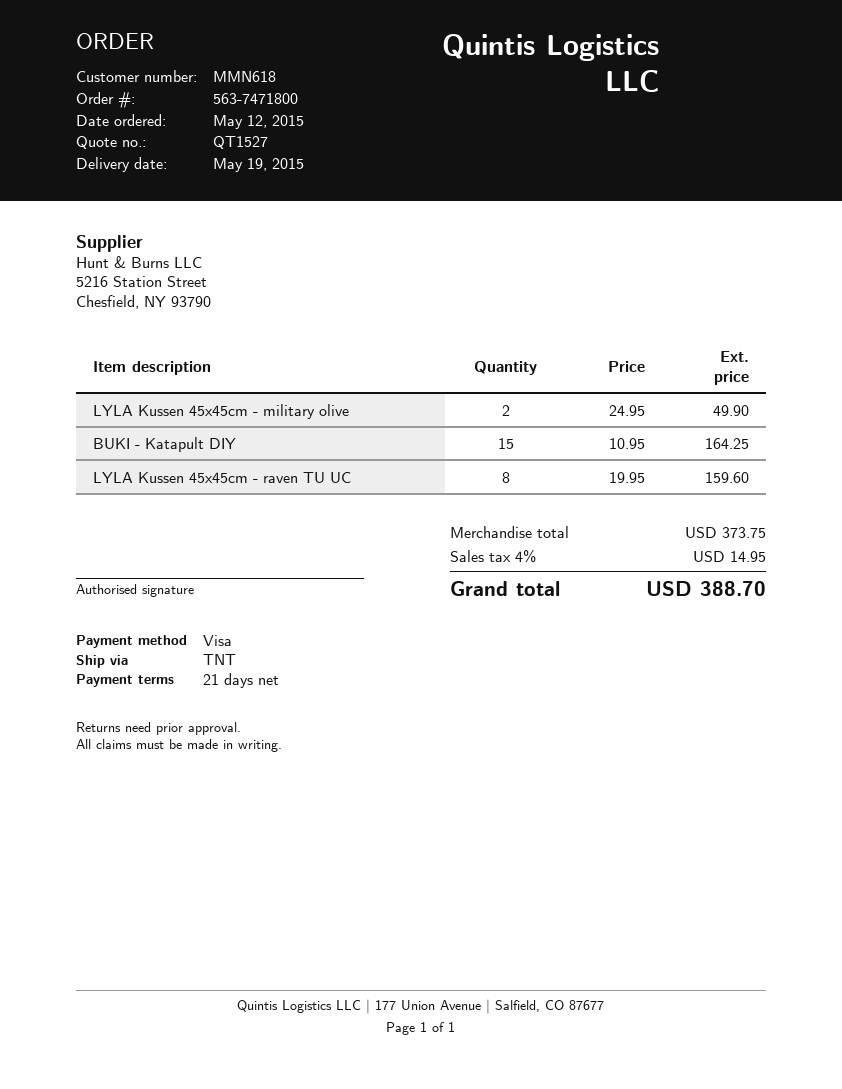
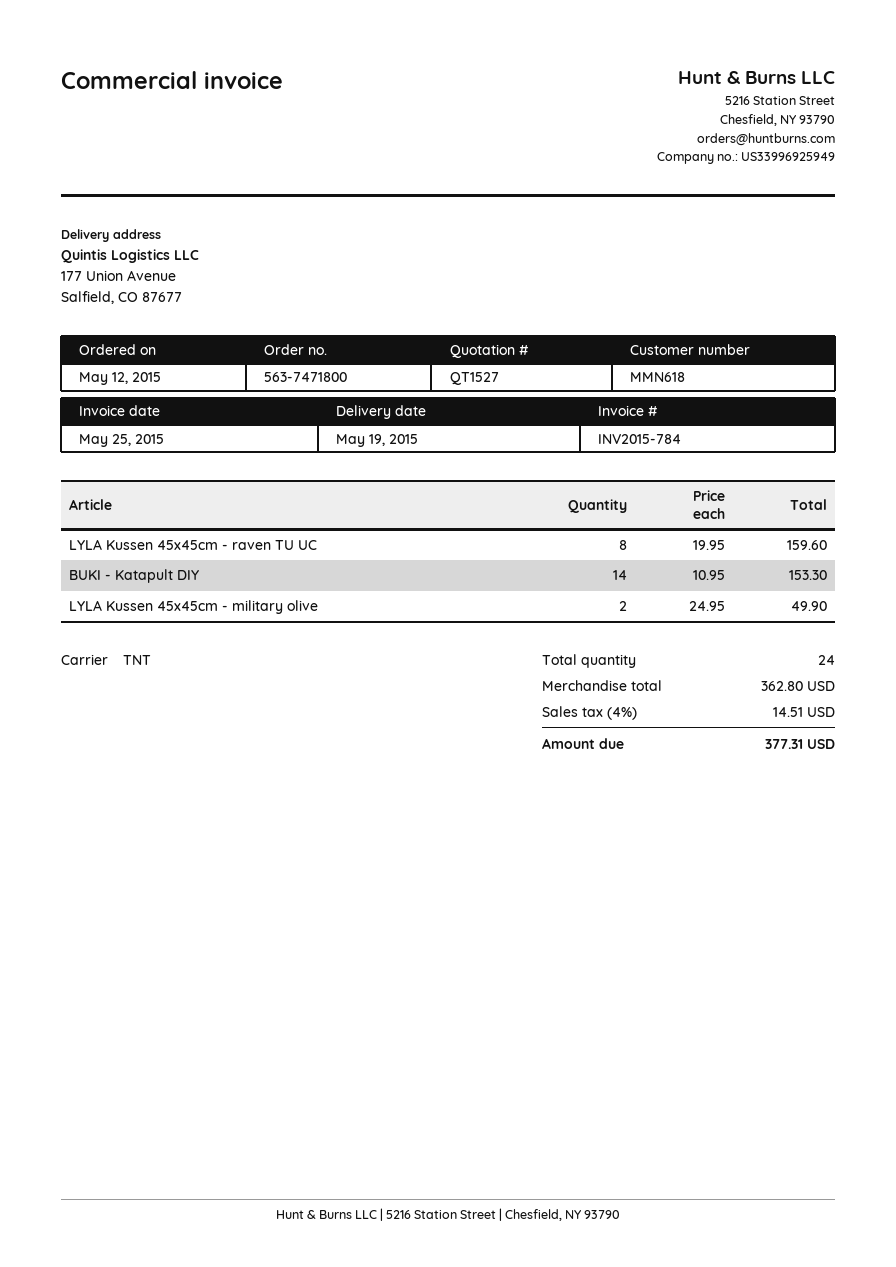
BUKI - Katapult DIY: 15 x 10.95 = 164.25 -> 14 x 10.95 = 153.30
subtotal: 373.75 -> 362.80
tax: 4% = 14.95 -> 4% = 14.51
total: 388.70 -> 377.31

